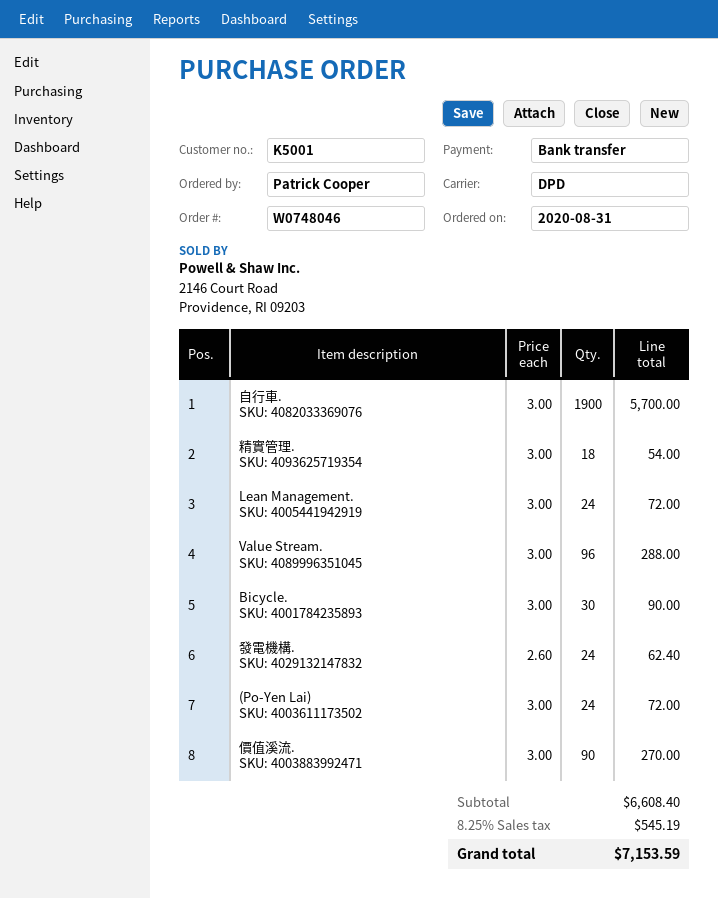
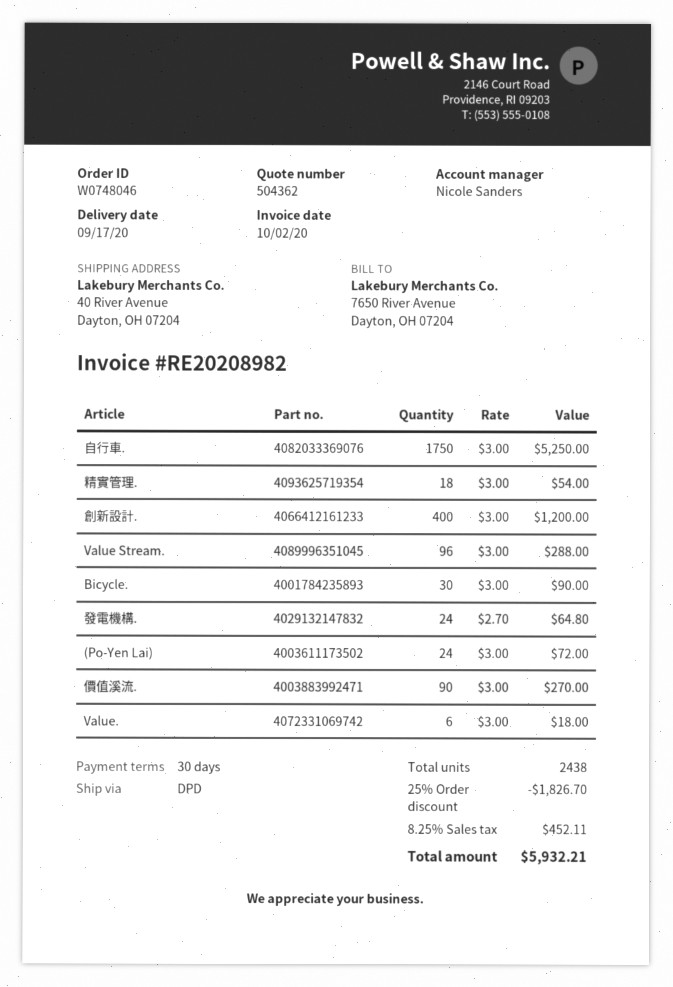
自行車.: 1900 x 3.00 = 5700.00 -> 1750 x 3.00 = 5250.00
Lean Management.: 24 x 3.00 = 72.00 -> none
發電機構.: 24 x 2.60 = 62.40 -> 24 x 2.70 = 64.80
創新設計.: none -> 400 x 3.00 = 1200.00
Value.: none -> 6 x 3.00 = 18.00
discount: none -> 25% = 1826.70
tax: 8.25% = 545.19 -> 8.25% = 452.11
total: 7153.59 -> 5932.21

